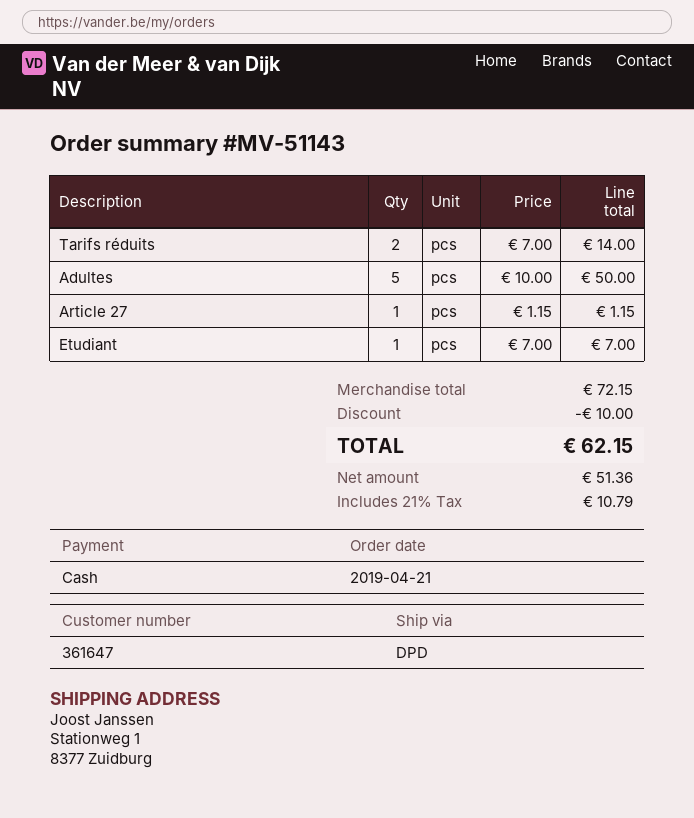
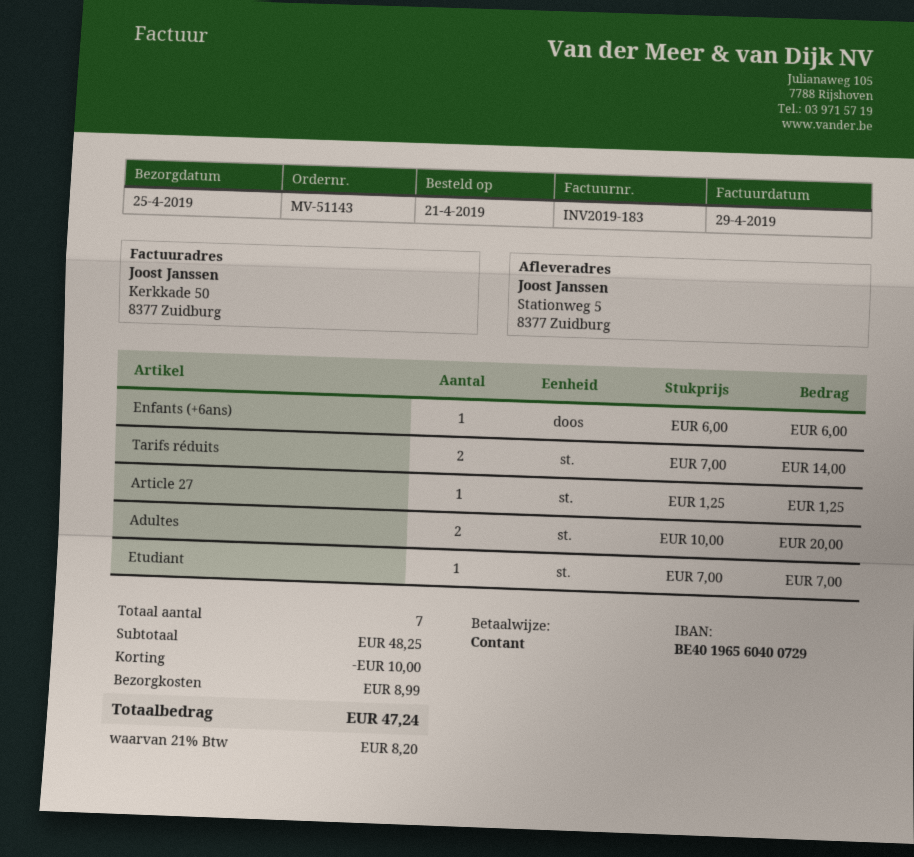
ship to: Stationweg 1, 8377 Zuidburg -> Stationweg 5, 8377 Zuidburg
Adultes: 5 x 10.00 = 50.00 -> 2 x 10.00 = 20.00
Article 27: 1 x 1.15 = 1.15 -> 1 x 1.25 = 1.25
Enfants (+6ans): none -> 1 x 6.00 = 6.00
subtotal: 72.15 -> 48.25
shipping: none -> 8.99
tax: 21% = 10.79 -> 21% = 8.20
total: 62.15 -> 47.24

